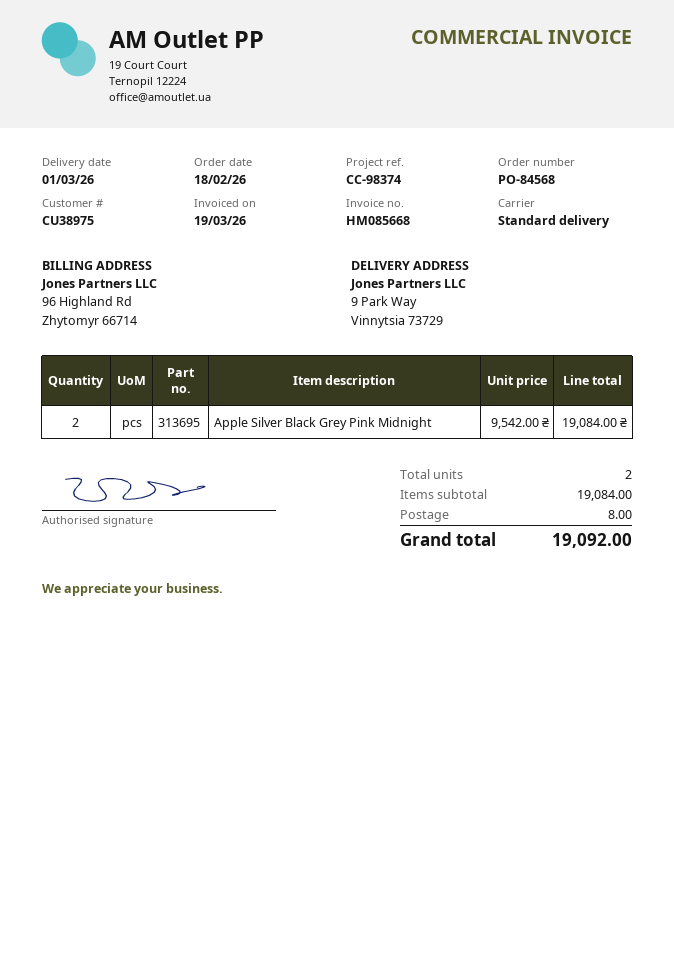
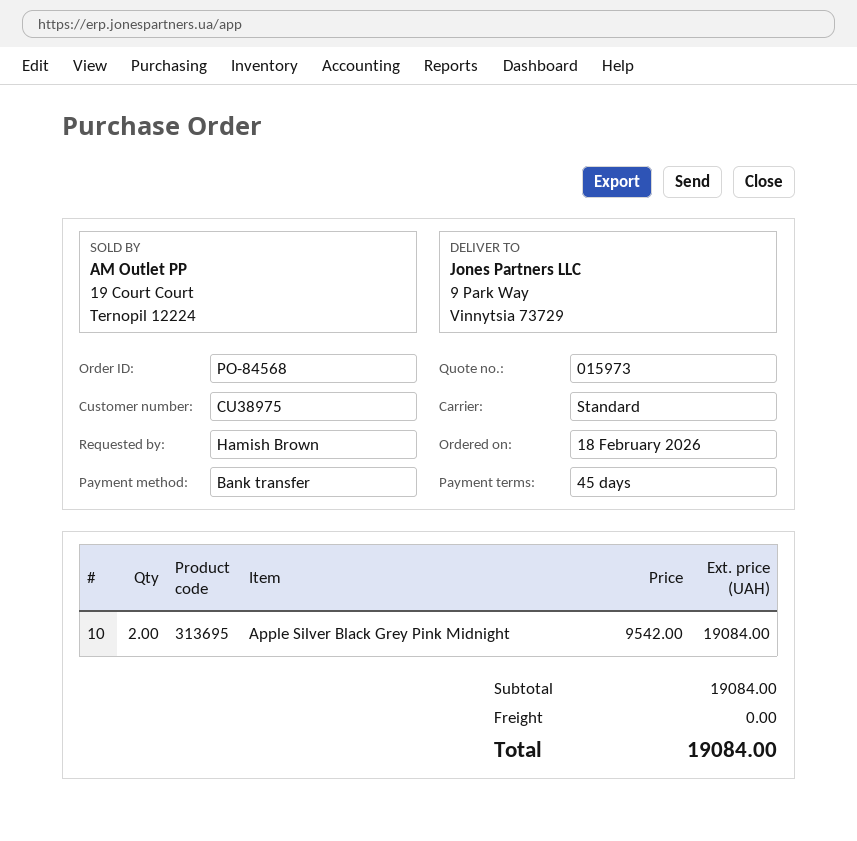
shipping: 8.00 -> 0.00
total: 19092.00 -> 19084.00

